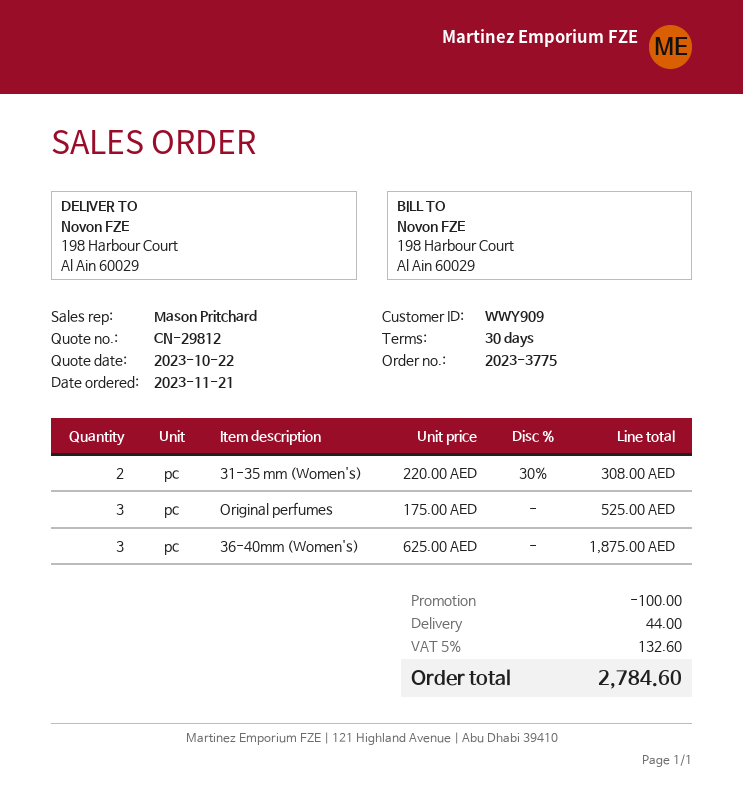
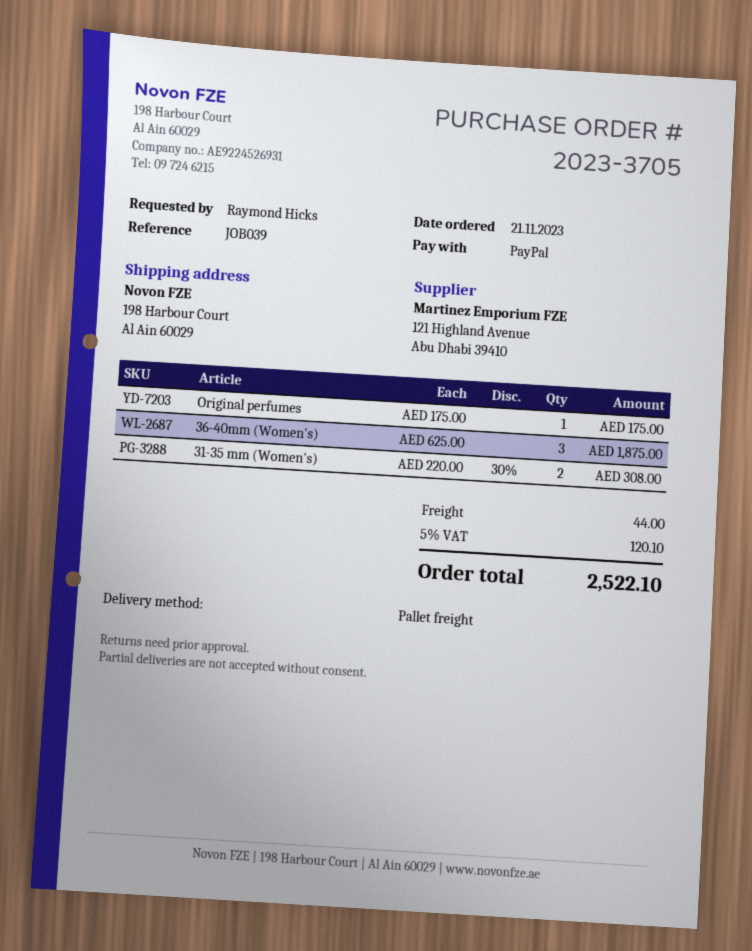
order number: 2023-3775 -> 2023-3705
Original perfumes: 3 x 175.00 = 525.00 -> 1 x 175.00 = 175.00
discount: 100.00 -> none
tax: 5% = 132.60 -> 5% = 120.10
total: 2784.60 -> 2522.10

